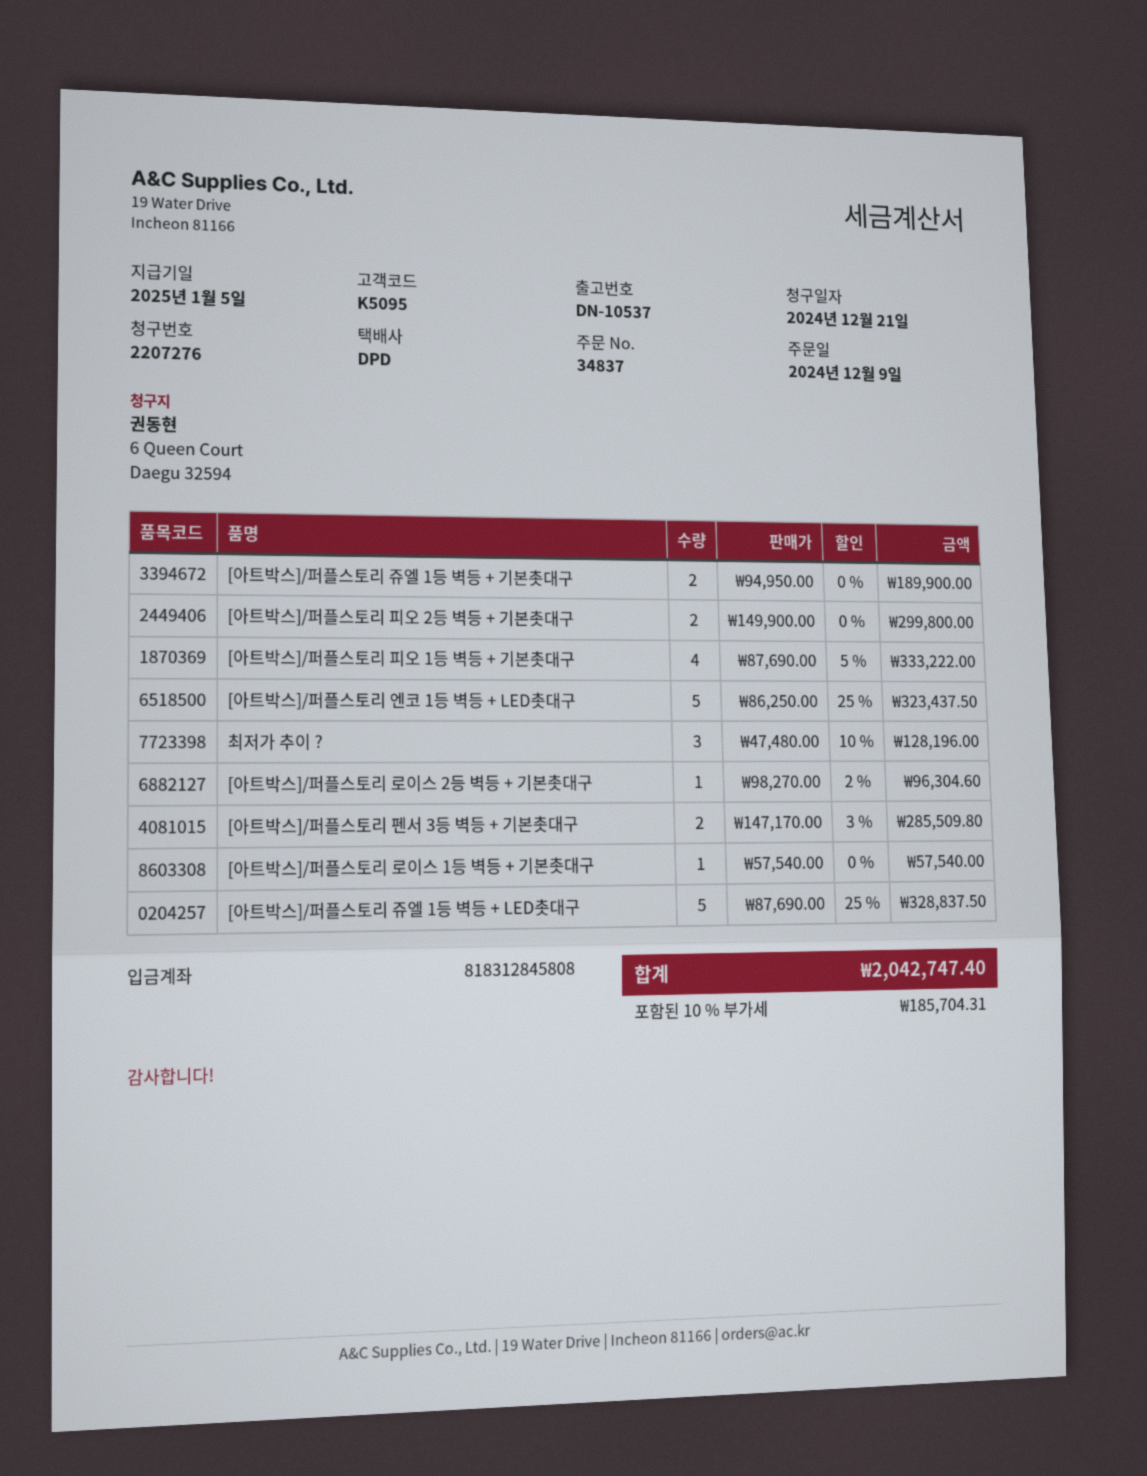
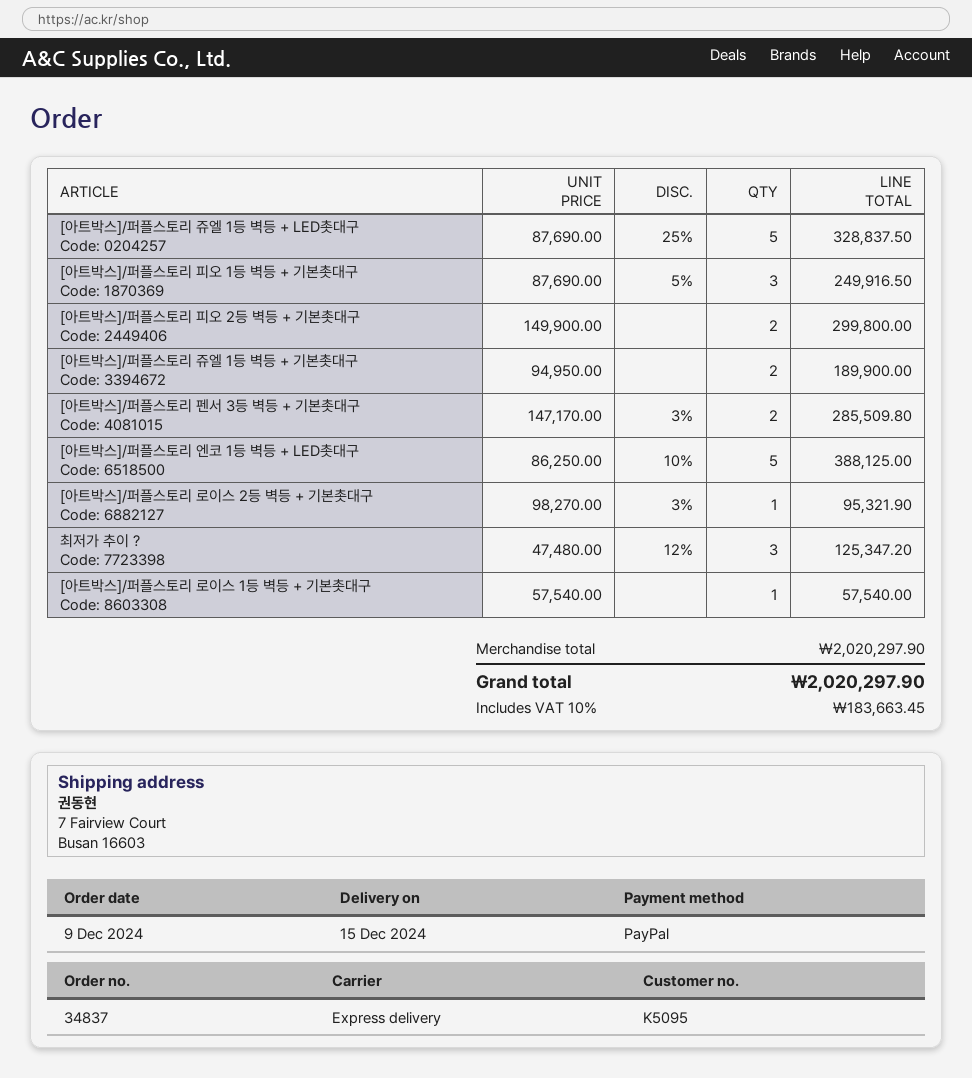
shipping method: DPD -> express
[아트박스]/퍼플스토리 피오 1등 벽등 + 기본촛대구: 4 x 87690.00 - 5% = 333222.00 -> 3 x 87690.00 - 5% = 249916.50
[아트박스]/퍼플스토리 엔코 1등 벽등 + LED촛대구: 5 x 86250.00 - 25% = 323437.50 -> 5 x 86250.00 - 10% = 388125.00
최저가 추이 ?: 3 x 47480.00 - 10% = 128196.00 -> 3 x 47480.00 - 12% = 125347.20
[아트박스]/퍼플스토리 로이스 2등 벽등 + 기본촛대구: 1 x 98270.00 - 2% = 96304.60 -> 1 x 98270.00 - 3% = 95321.90
tax: 10% = 185704.31 -> 10% = 183663.45
total: 2042747.40 -> 2020297.90

